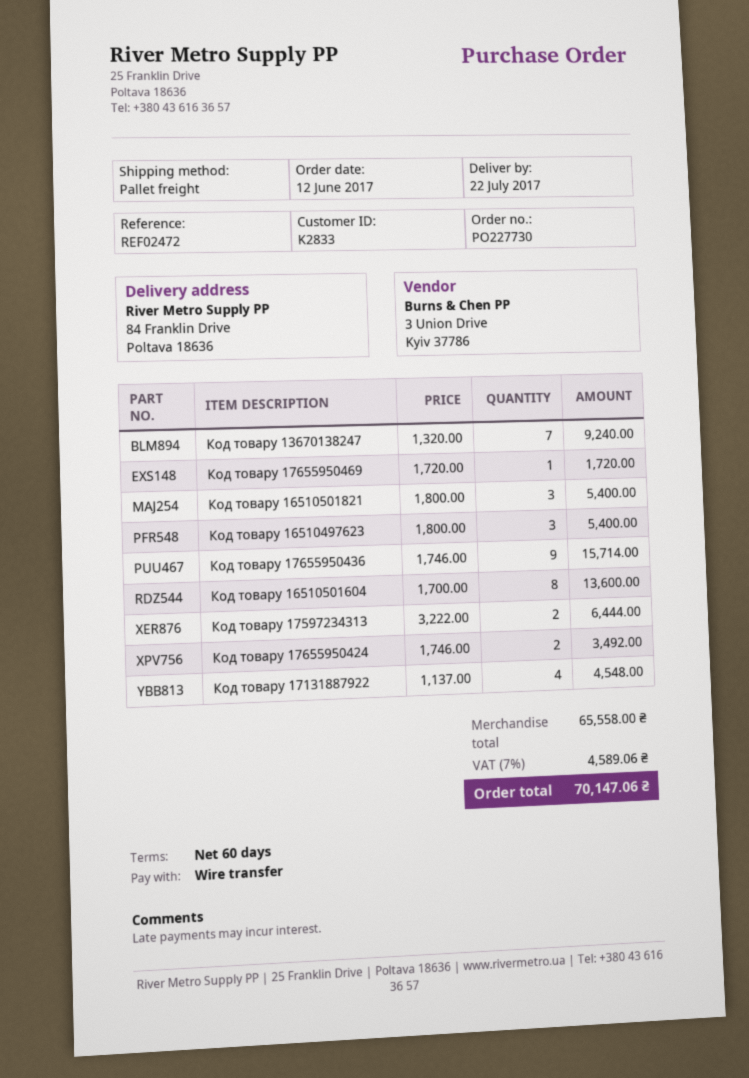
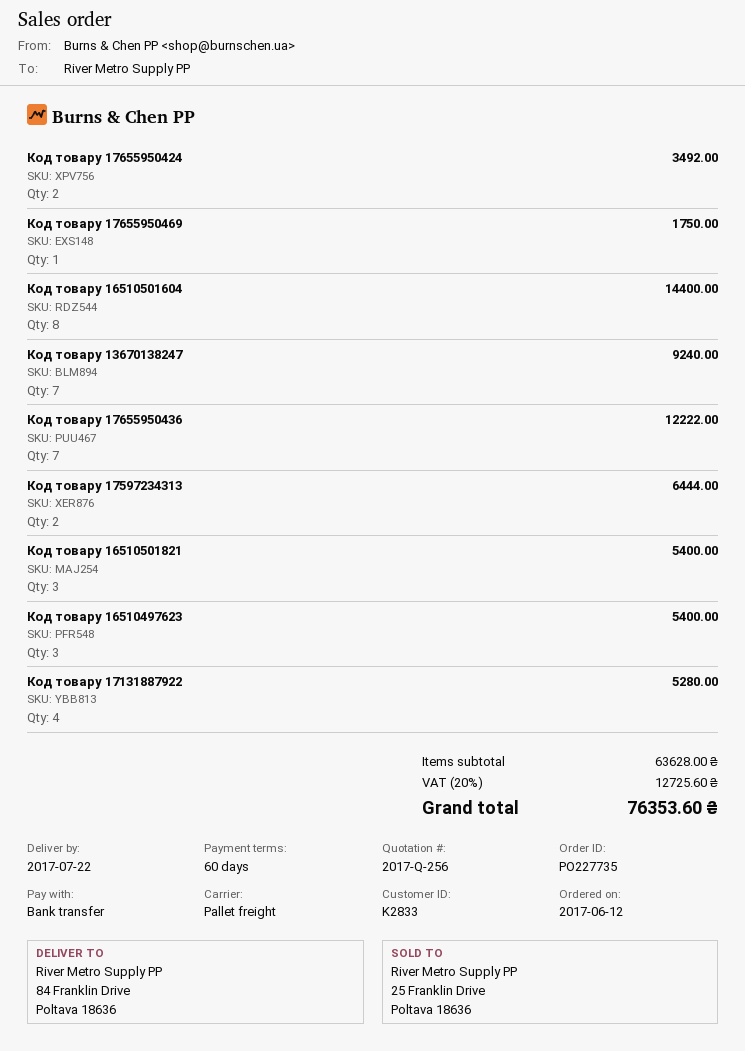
order number: PO227730 -> PO227735
Код товару 17655950469: 1 for 1720.00 -> 1 for 1750.00
Код товару 17655950436: 9 for 15714.00 -> 7 for 12222.00
Код товару 16510501604: 8 for 13600.00 -> 8 for 14400.00
Код товару 17131887922: 4 for 4548.00 -> 4 for 5280.00
subtotal: 65558.00 -> 63628.00
tax: 7% = 4589.06 -> 20% = 12725.60
total: 70147.06 -> 76353.60

